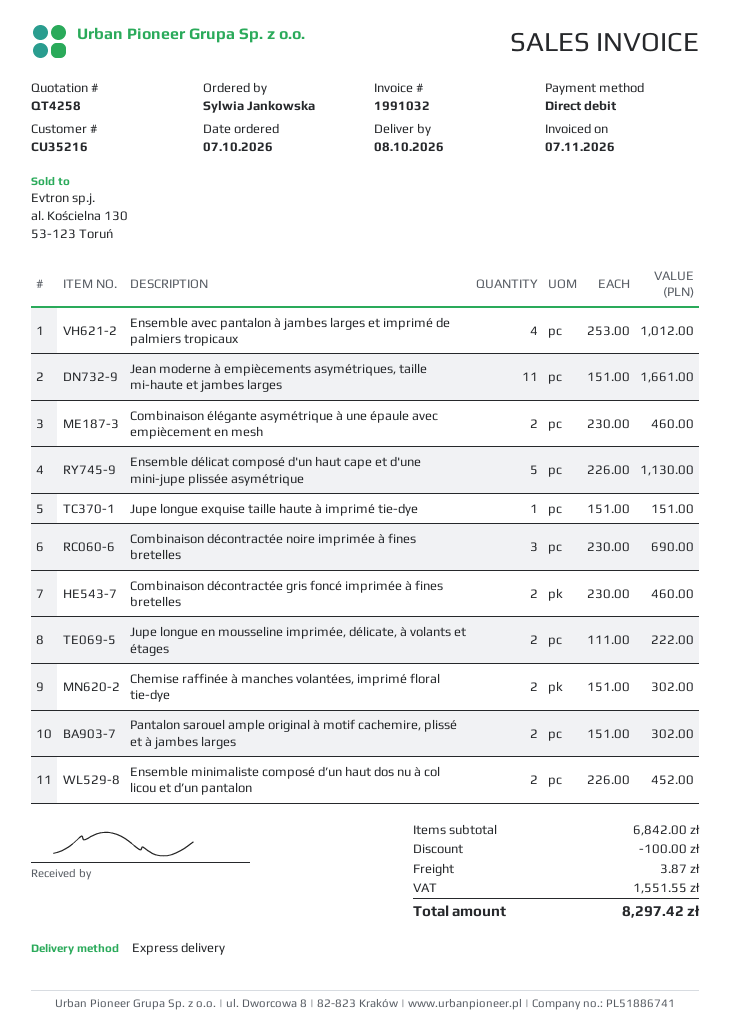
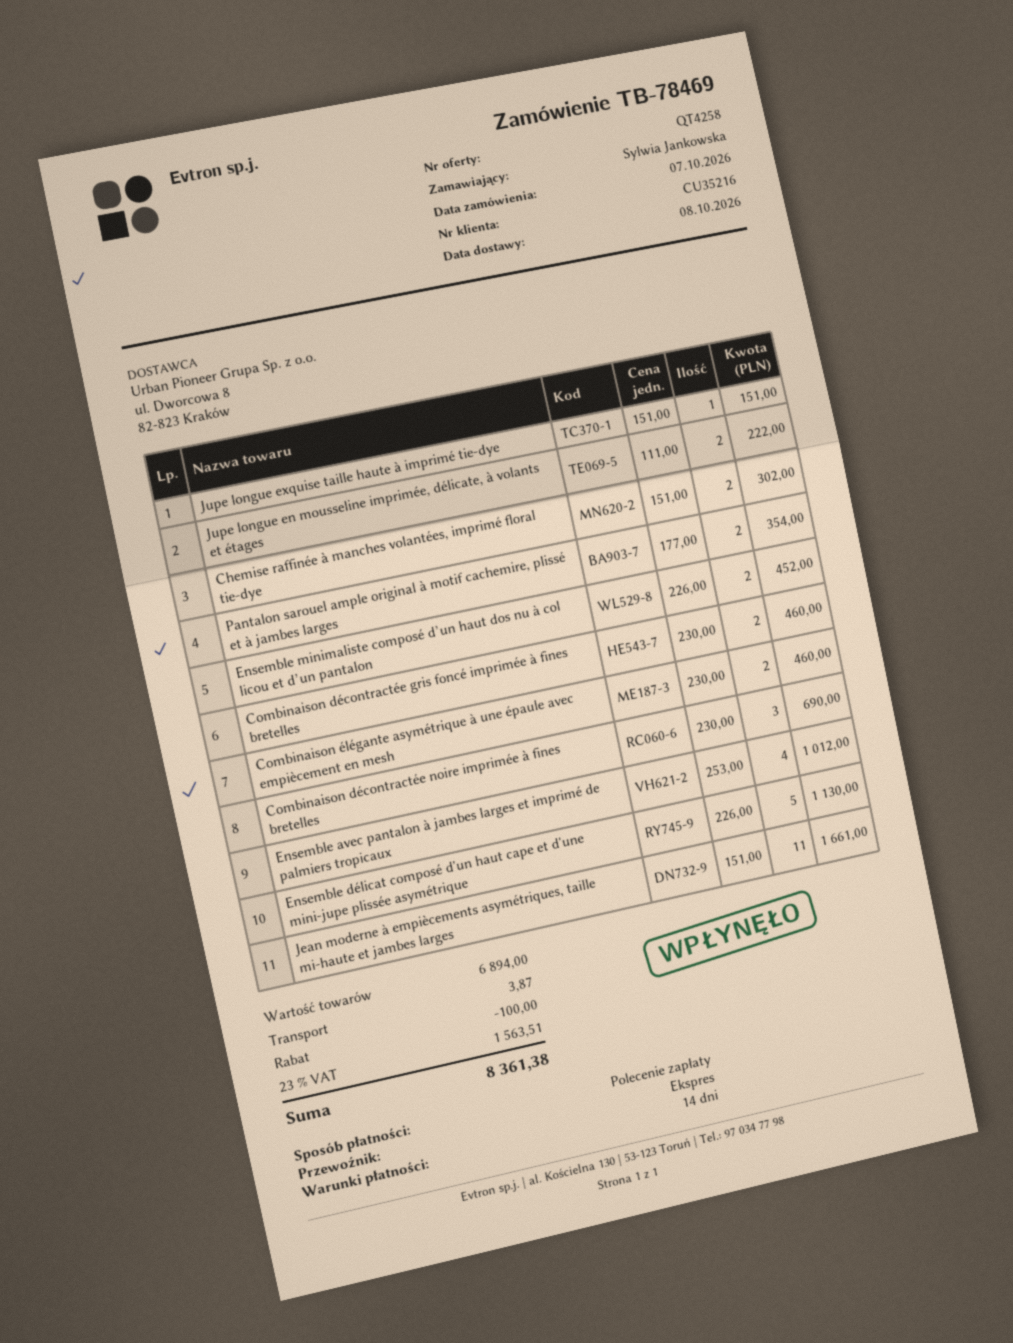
Pantalon sarouel ample original à motif cachemire, plissé et à jambes larges: 2 x 151.00 = 302.00 -> 2 x 177.00 = 354.00
subtotal: 6842.00 -> 6894.00
tax: 1551.55 -> 1563.51
total: 8297.42 -> 8361.38

